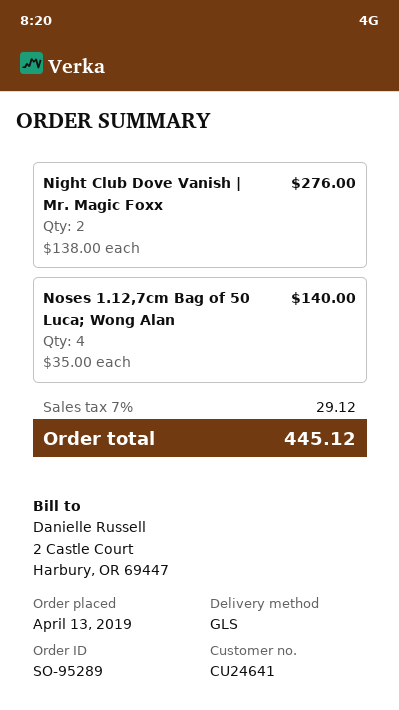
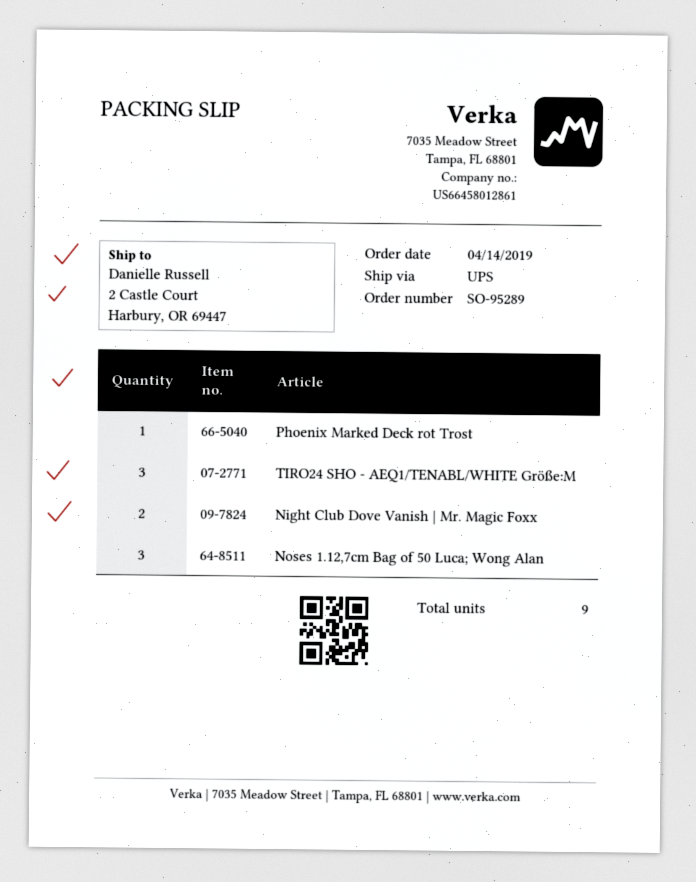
order date: 2019-04-13 -> 2019-04-14
shipping method: GLS -> UPS
Noses 1.12,7cm Bag of 50 Luca; Wong Alan: 4 -> 3
Phoenix Marked Deck rot Trost: none -> 1
TIRO24 SHO - AEQ1/TENABL/WHITE Größe:M: none -> 3

